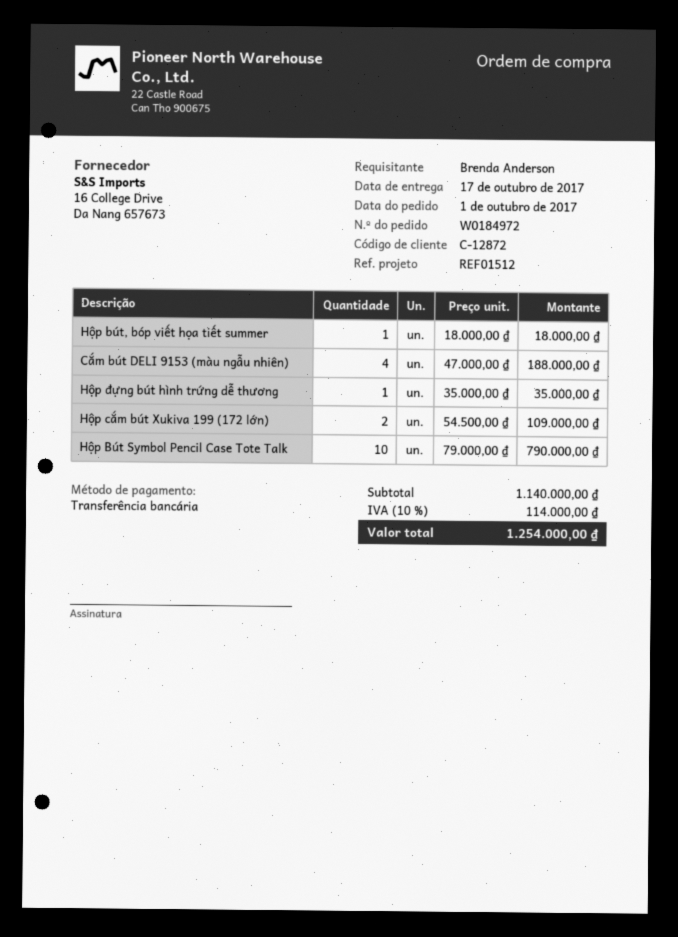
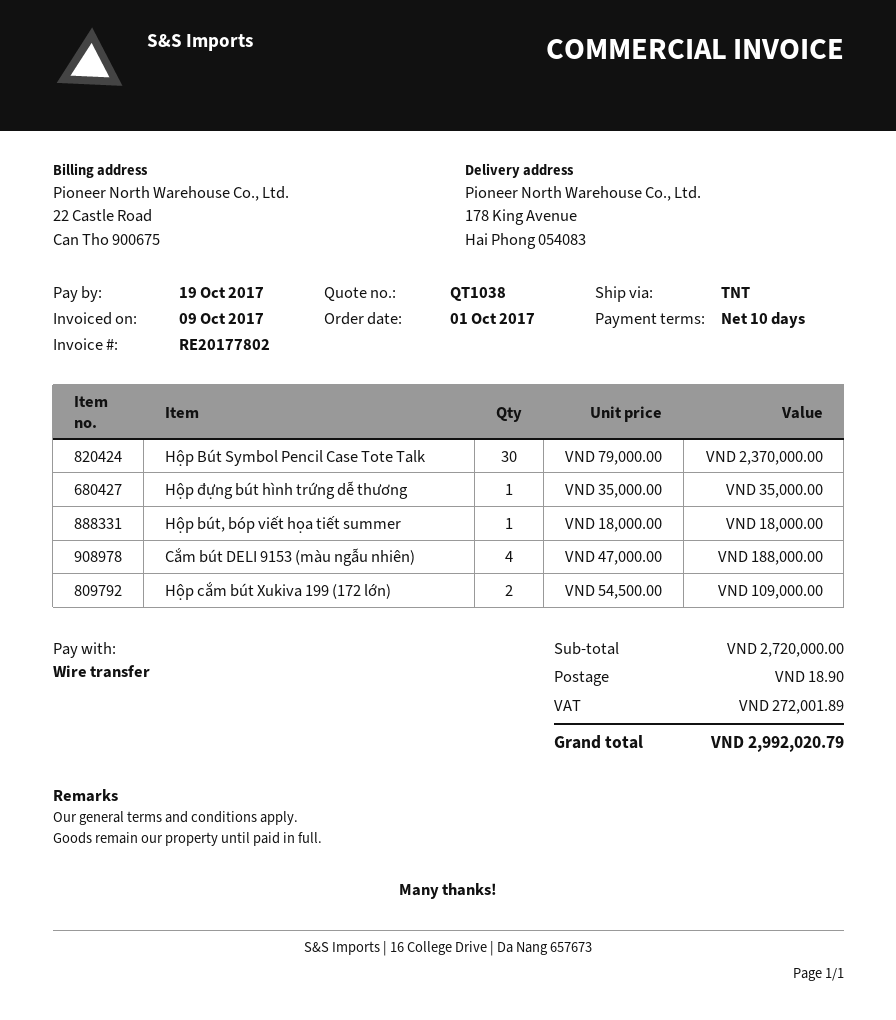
Hộp Bút Symbol Pencil Case Tote Talk: 10 x 79000.00 = 790000.00 -> 30 x 79000.00 = 2370000.00
subtotal: 1140000.00 -> 2720000.00
shipping: none -> 18.90
tax: 114000.00 -> 272001.89
total: 1254000.00 -> 2992020.79

